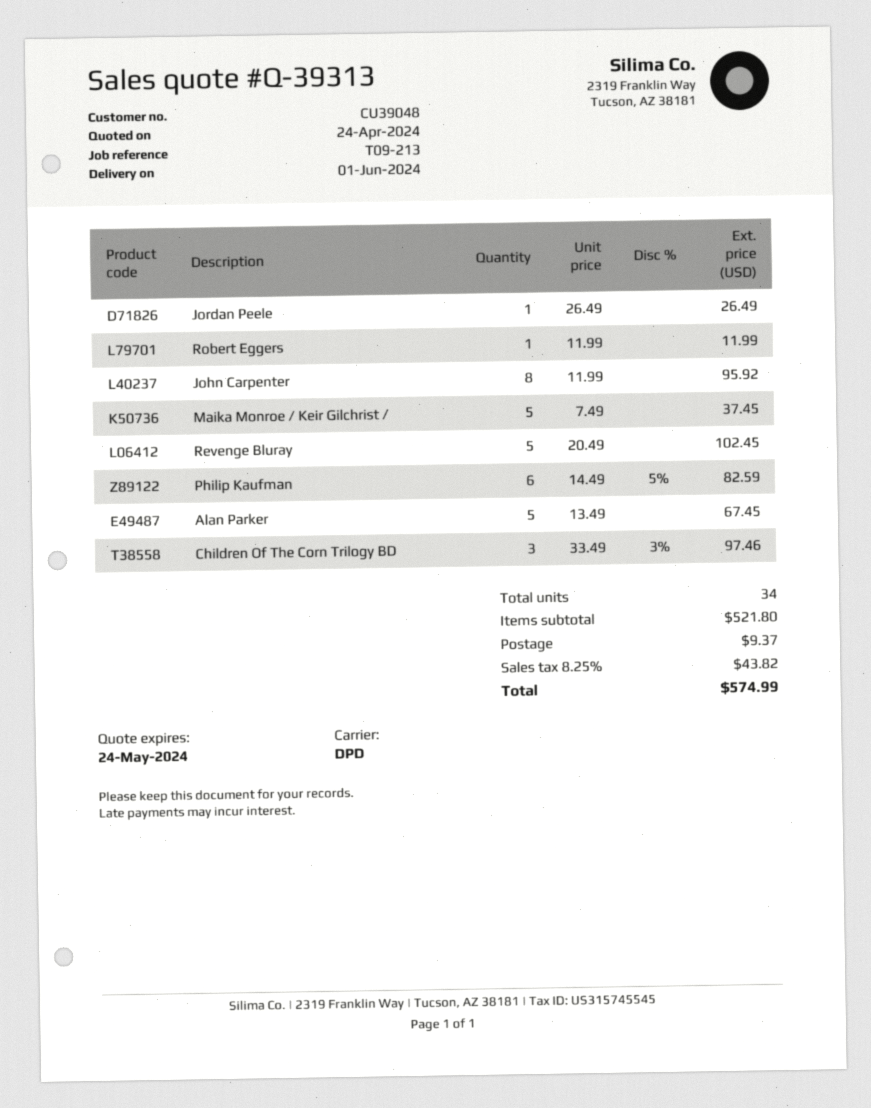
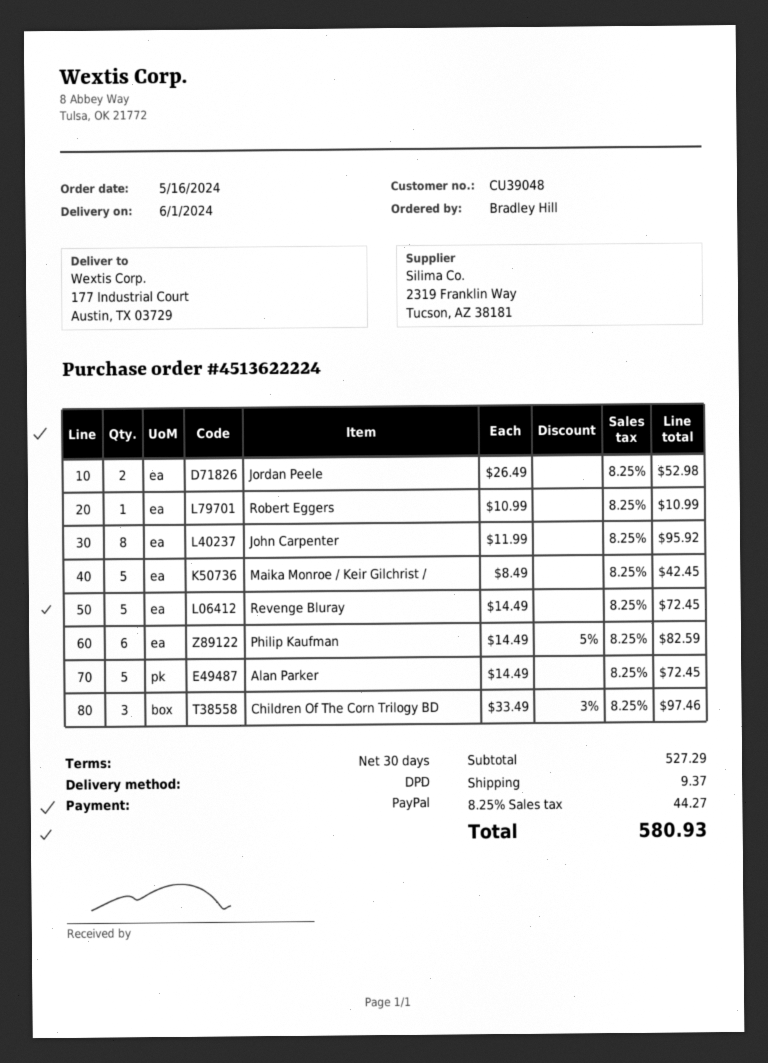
Jordan Peele: 1 x 26.49 = 26.49 -> 2 x 26.49 = 52.98
Robert Eggers: 1 x 11.99 = 11.99 -> 1 x 10.99 = 10.99
Maika Monroe / Keir Gilchrist /: 5 x 7.49 = 37.45 -> 5 x 8.49 = 42.45
Revenge Bluray: 5 x 20.49 = 102.45 -> 5 x 14.49 = 72.45
Alan Parker: 5 x 13.49 = 67.45 -> 5 x 14.49 = 72.45
subtotal: 521.80 -> 527.29
tax: 8.25% = 43.82 -> 8.25% = 44.27
total: 574.99 -> 580.93

